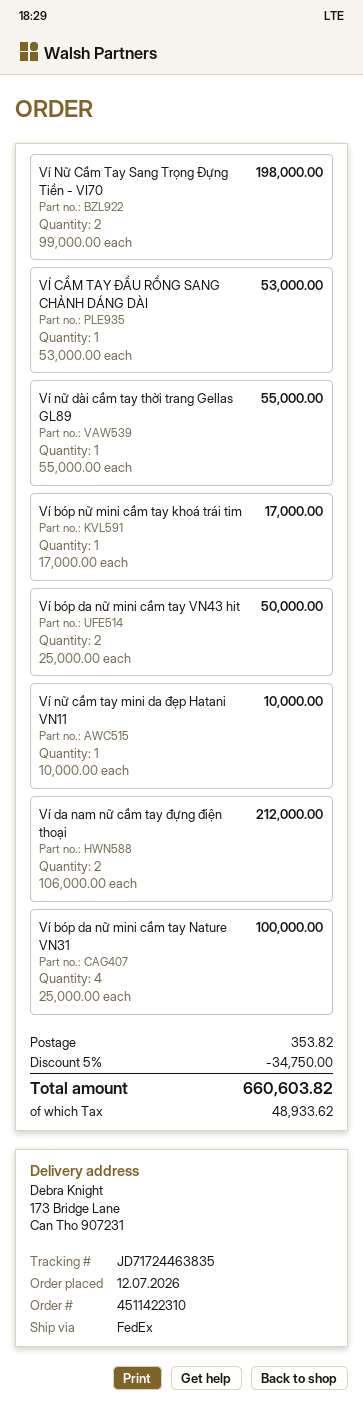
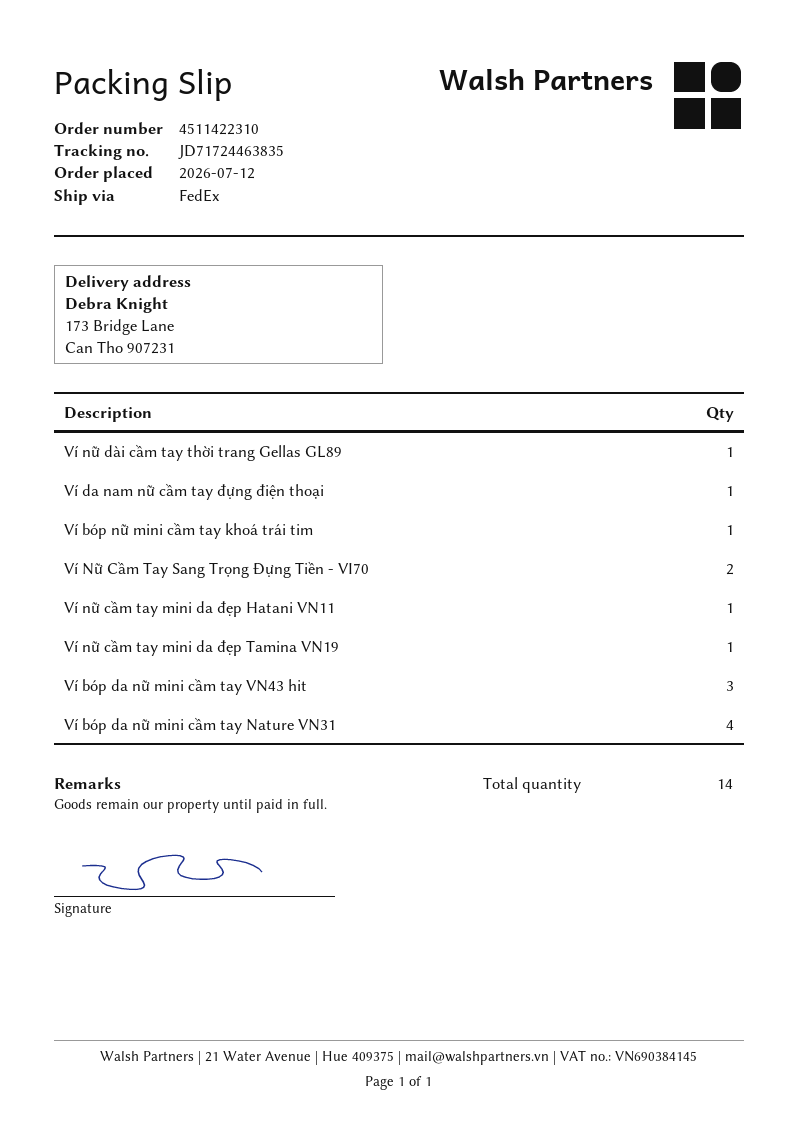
VÍ CẦM TAY ĐẦU RỒNG SANG CHẢNH DÁNG DÀI: 1 -> none
Ví bóp da nữ mini cầm tay VN43 hit: 2 -> 3
Ví da nam nữ cầm tay đựng điện thoại: 2 -> 1
Ví nữ cầm tay mini da đẹp Tamina VN19: none -> 1

